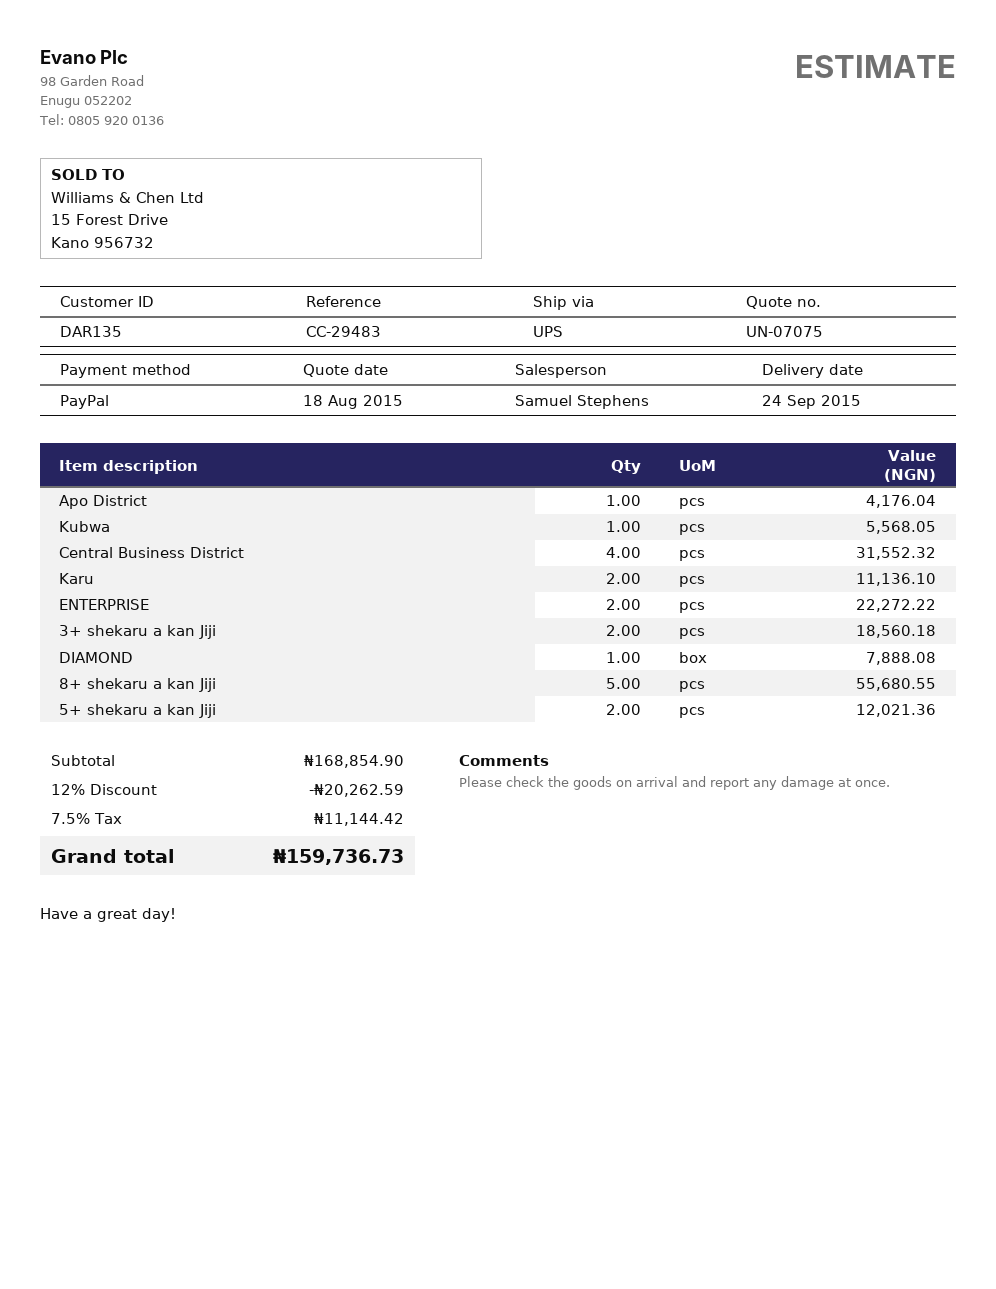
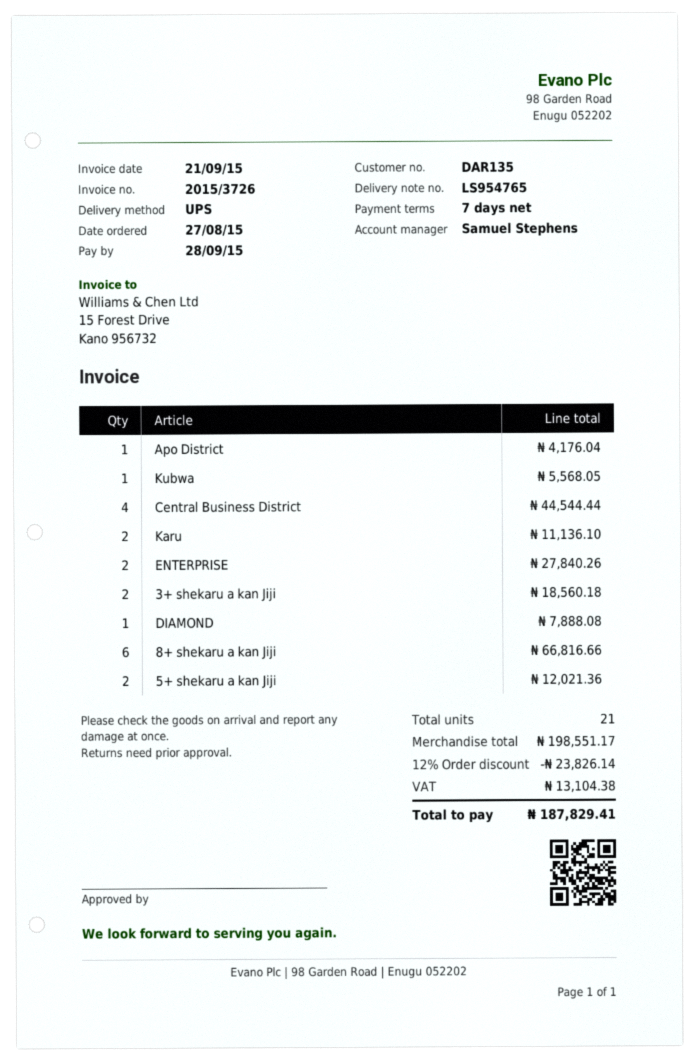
Central Business District: 4 for 31552.32 -> 4 for 44544.44
ENTERPRISE: 2 for 22272.22 -> 2 for 27840.26
8+ shekaru a kan Jiji: 5 for 55680.55 -> 6 for 66816.66
subtotal: 168854.90 -> 198551.17
discount: 12% = 20262.59 -> 12% = 23826.14
tax: 11144.42 -> 13104.38
total: 159736.73 -> 187829.41

